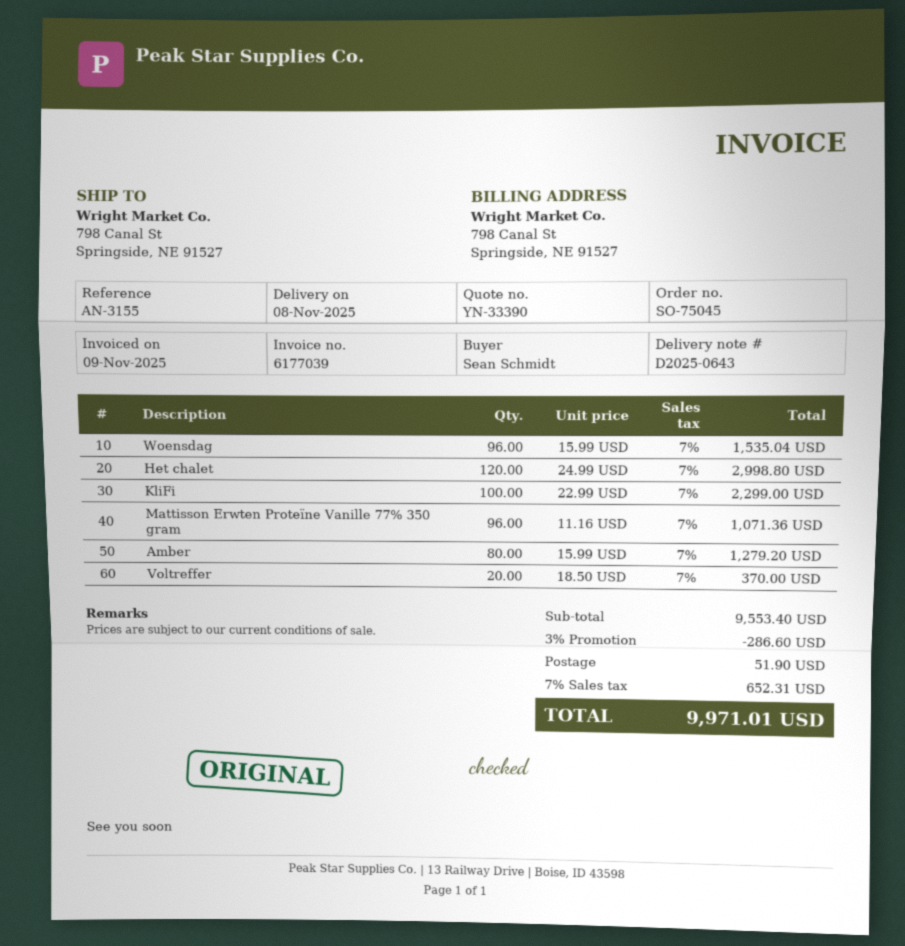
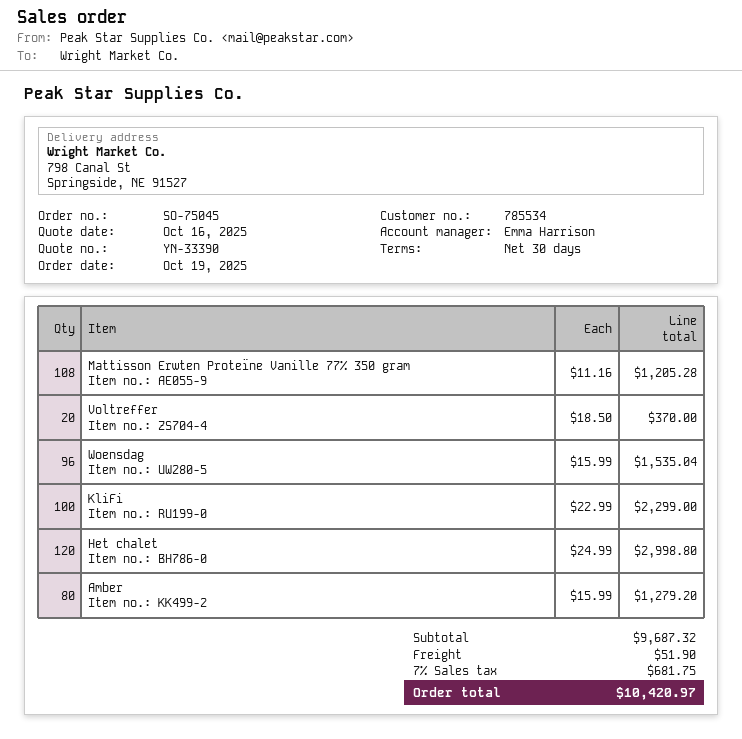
Mattisson Erwten Proteïne Vanille 77% 350 gram: 96 x 11.16 = 1071.36 -> 108 x 11.16 = 1205.28
subtotal: 9553.40 -> 9687.32
discount: 3% = 286.60 -> none
tax: 7% = 652.31 -> 7% = 681.75
total: 9971.01 -> 10420.97

